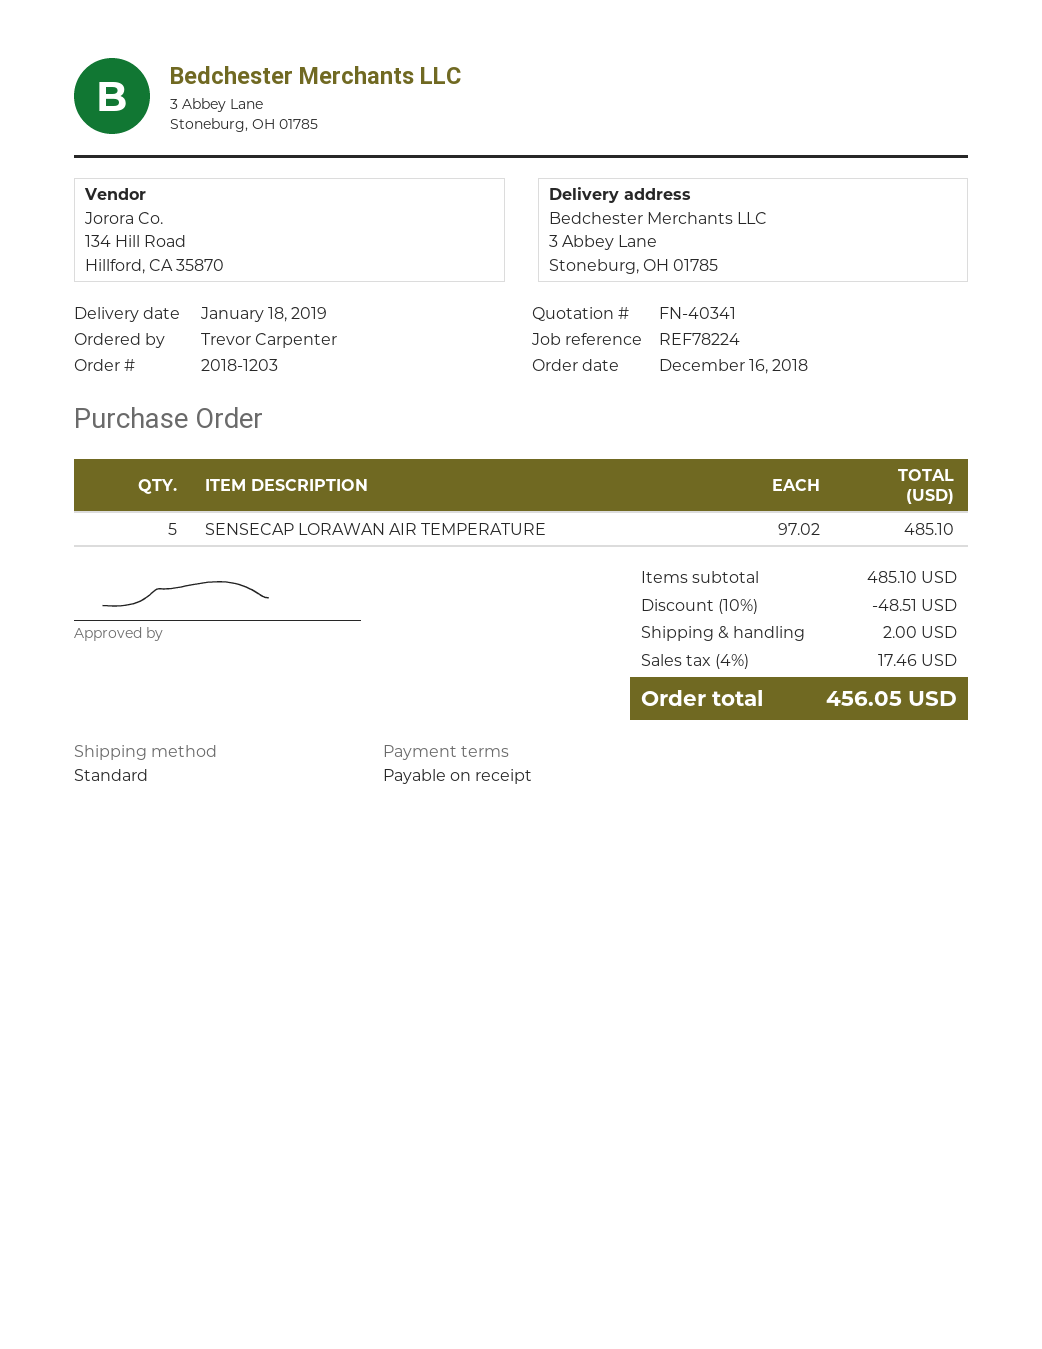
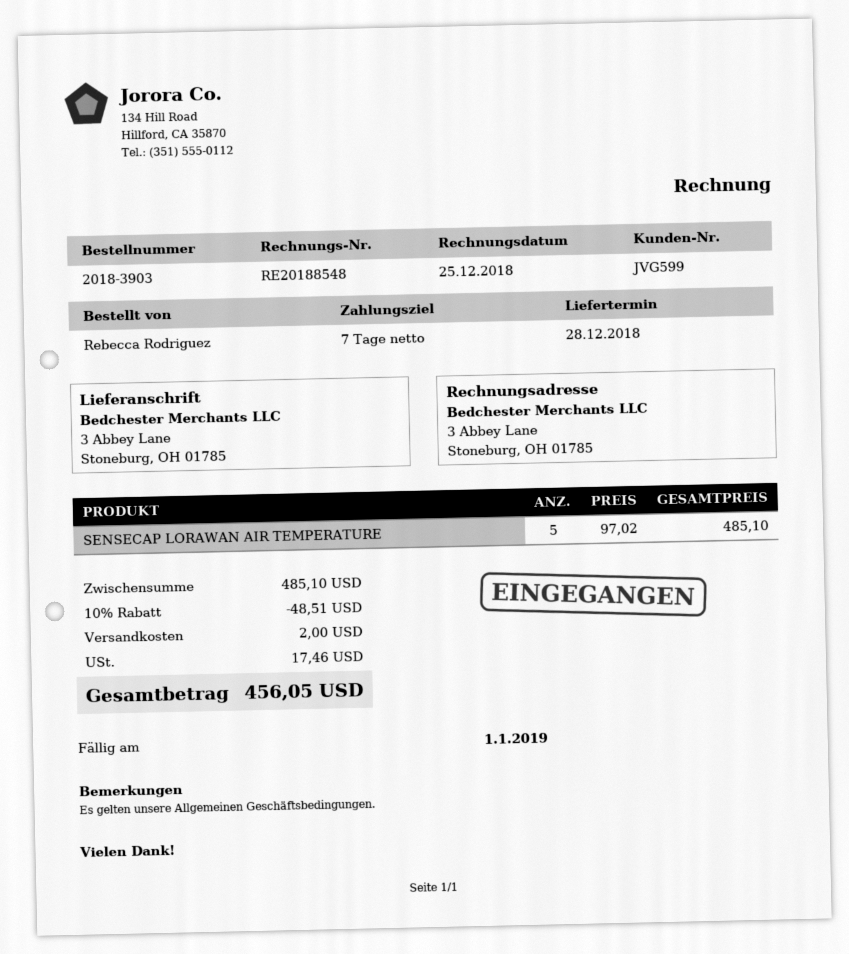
order number: 2018-1203 -> 2018-3903
delivery date: 2019-01-18 -> 2018-12-28
payment terms: on receipt -> 7 days
ordered by: Trevor Carpenter -> Rebecca Rodriguez

